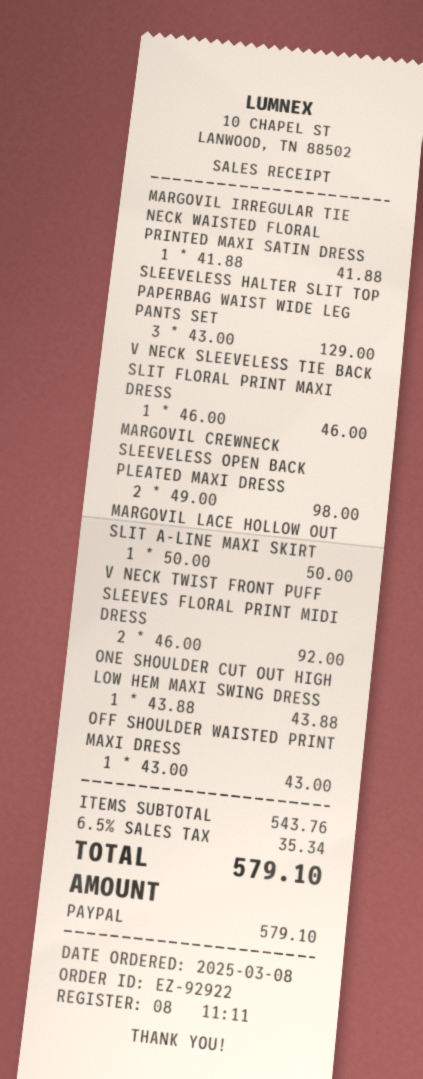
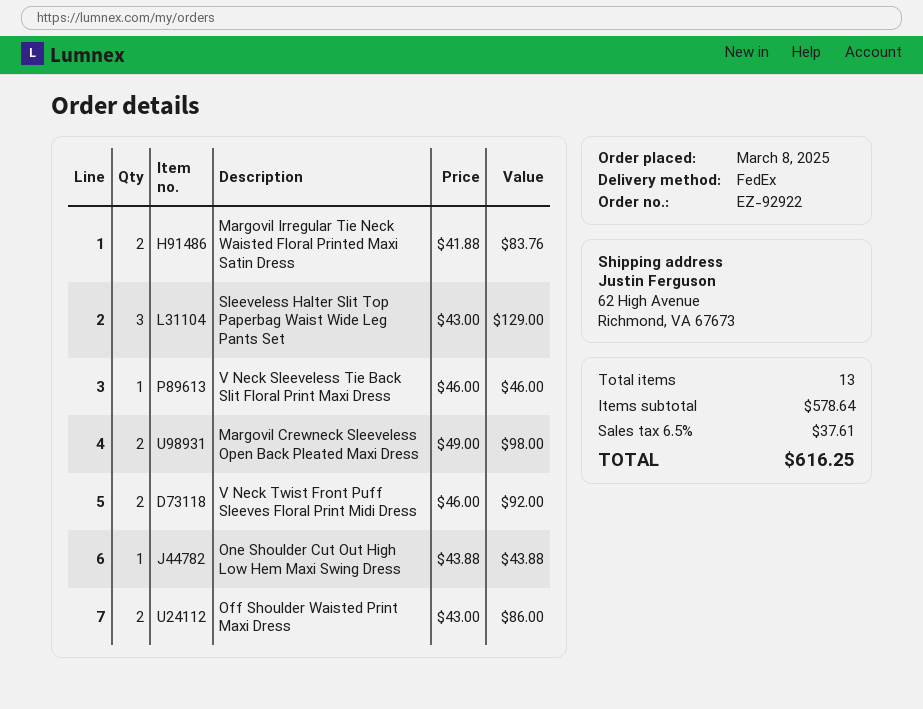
MARGOVIL IRREGULAR TIE NECK WAISTED FLORAL PRINTED MAXI SATIN DRESS: 1 x 41.88 = 41.88 -> 2 x 41.88 = 83.76
MARGOVIL LACE HOLLOW OUT SLIT A-LINE MAXI SKIRT: 1 x 50.00 = 50.00 -> none
OFF SHOULDER WAISTED PRINT MAXI DRESS: 1 x 43.00 = 43.00 -> 2 x 43.00 = 86.00
subtotal: 543.76 -> 578.64
tax: 6.5% = 35.34 -> 6.5% = 37.61
total: 579.10 -> 616.25

